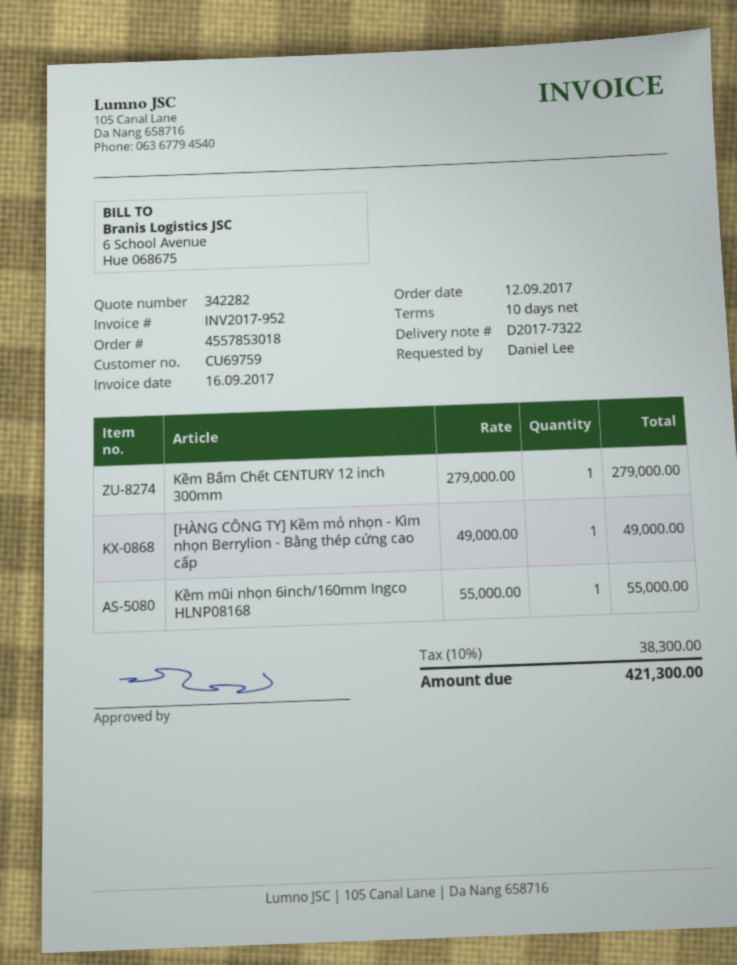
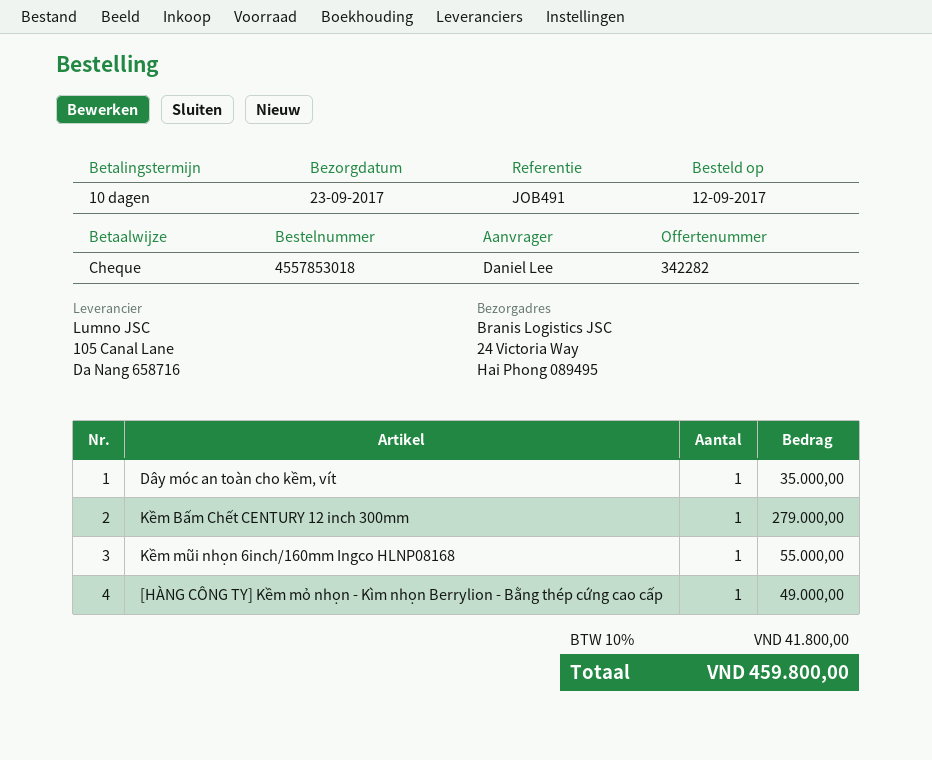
Dây móc an toàn cho kềm, vít: none -> 1 for 35000.00
tax: 10% = 38300.00 -> 10% = 41800.00
total: 421300.00 -> 459800.00

